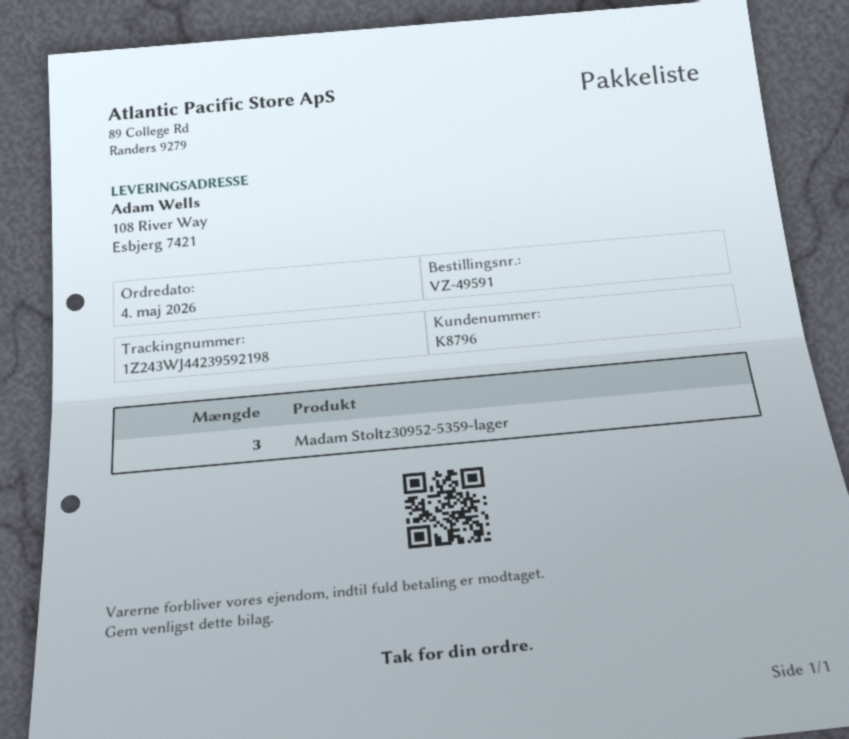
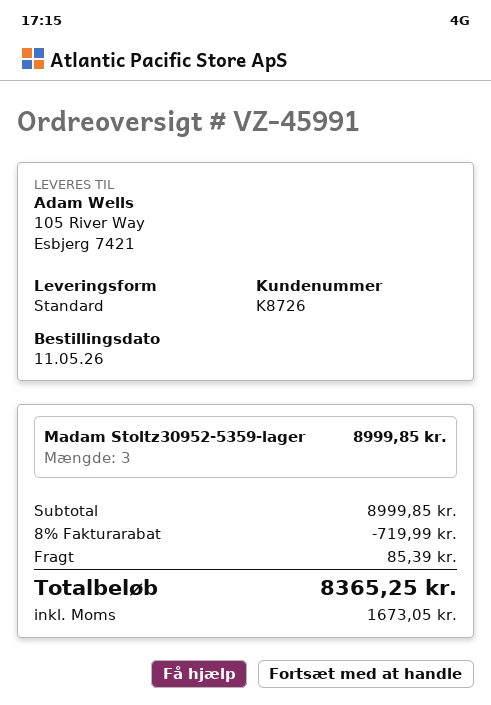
order number: VZ-49591 -> VZ-45991
order date: 2026-05-04 -> 2026-05-11
customer number: K8796 -> K8726
ship to: 108 River Way, Esbjerg 7421 -> 105 River Way, Esbjerg 7421

